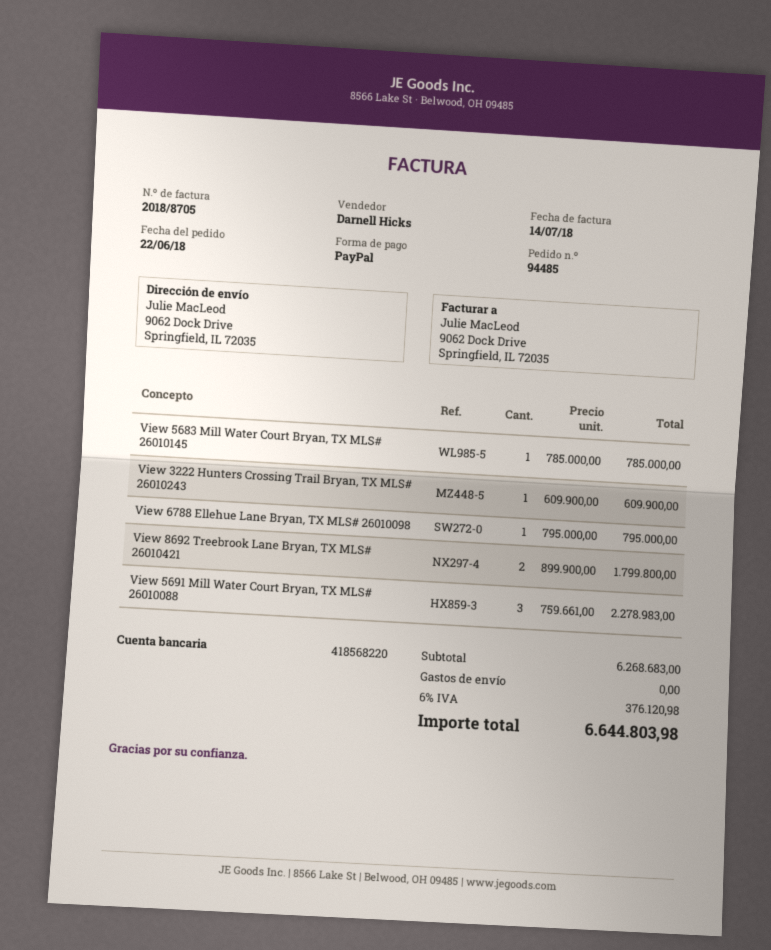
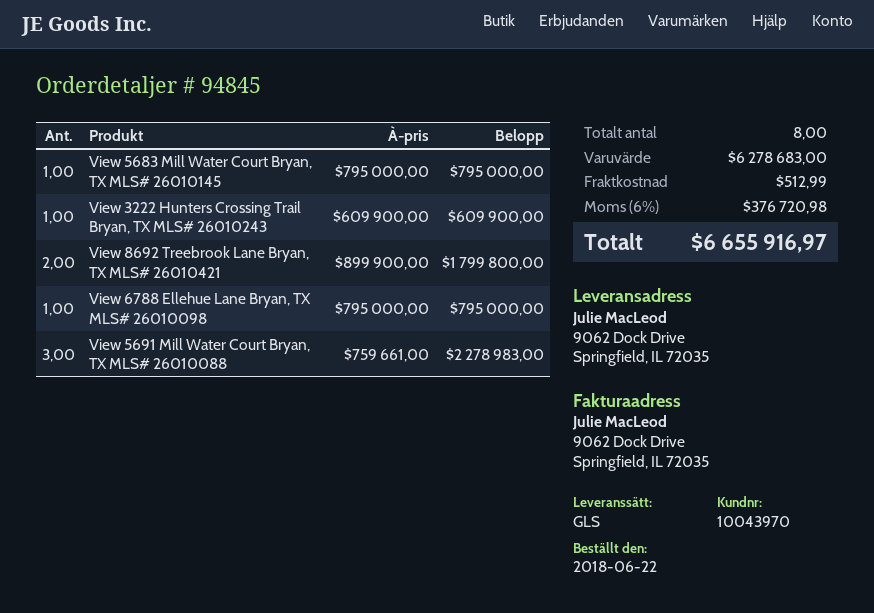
order number: 94485 -> 94845
View 5683 Mill Water Court Bryan, TX MLS# 26010145: 1 x 785000.00 = 785000.00 -> 1 x 795000.00 = 795000.00
subtotal: 6268683.00 -> 6278683.00
shipping: 0.00 -> 512.99
tax: 6% = 376120.98 -> 6% = 376720.98
total: 6644803.98 -> 6655916.97

